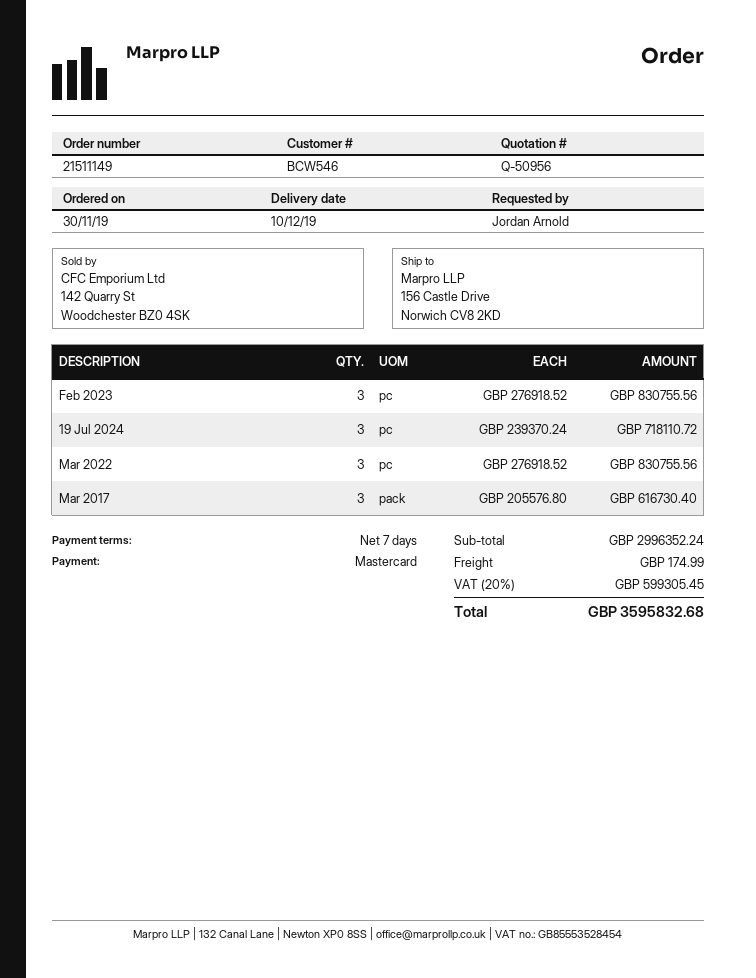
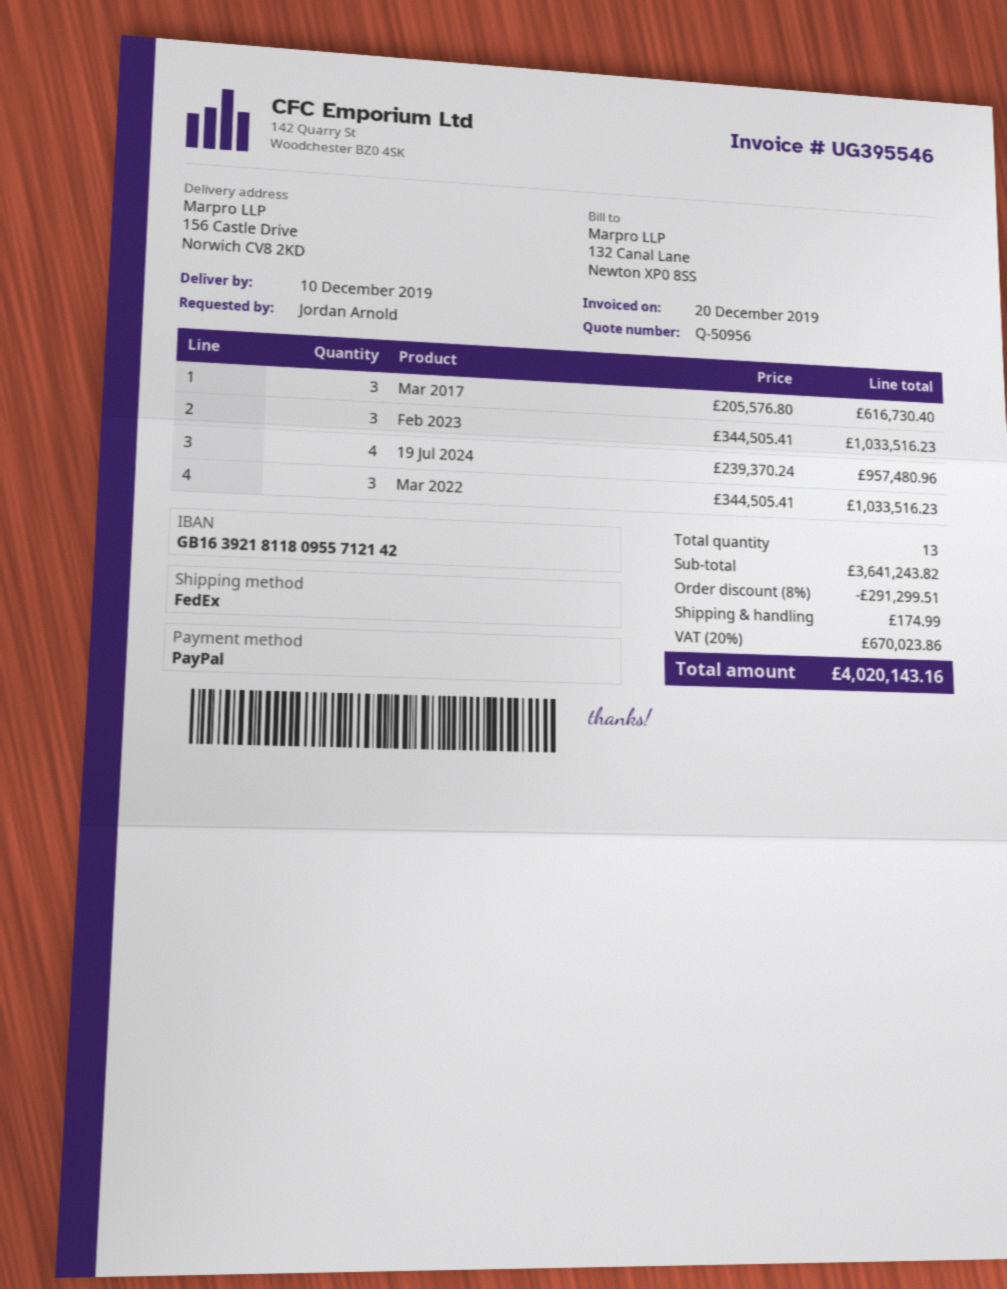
payment method: Mastercard -> PayPal
Feb 2023: 3 x 276918.52 = 830755.56 -> 3 x 344505.41 = 1033516.23
19 Jul 2024: 3 x 239370.24 = 718110.72 -> 4 x 239370.24 = 957480.96
Mar 2022: 3 x 276918.52 = 830755.56 -> 3 x 344505.41 = 1033516.23
subtotal: 2996352.24 -> 3641243.82
discount: none -> 8% = 291299.51
tax: 20% = 599305.45 -> 20% = 670023.86
total: 3595832.68 -> 4020143.16

